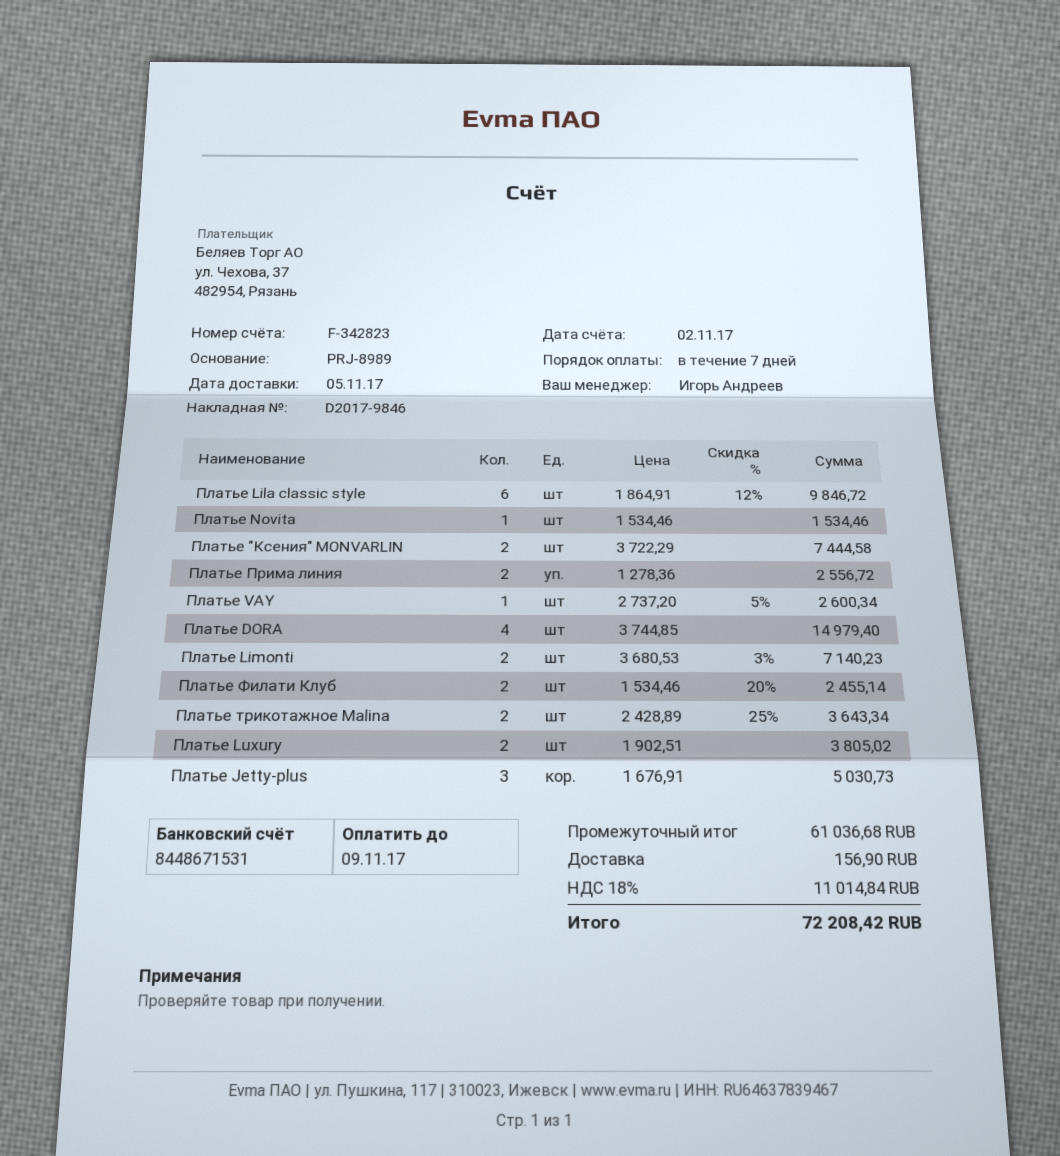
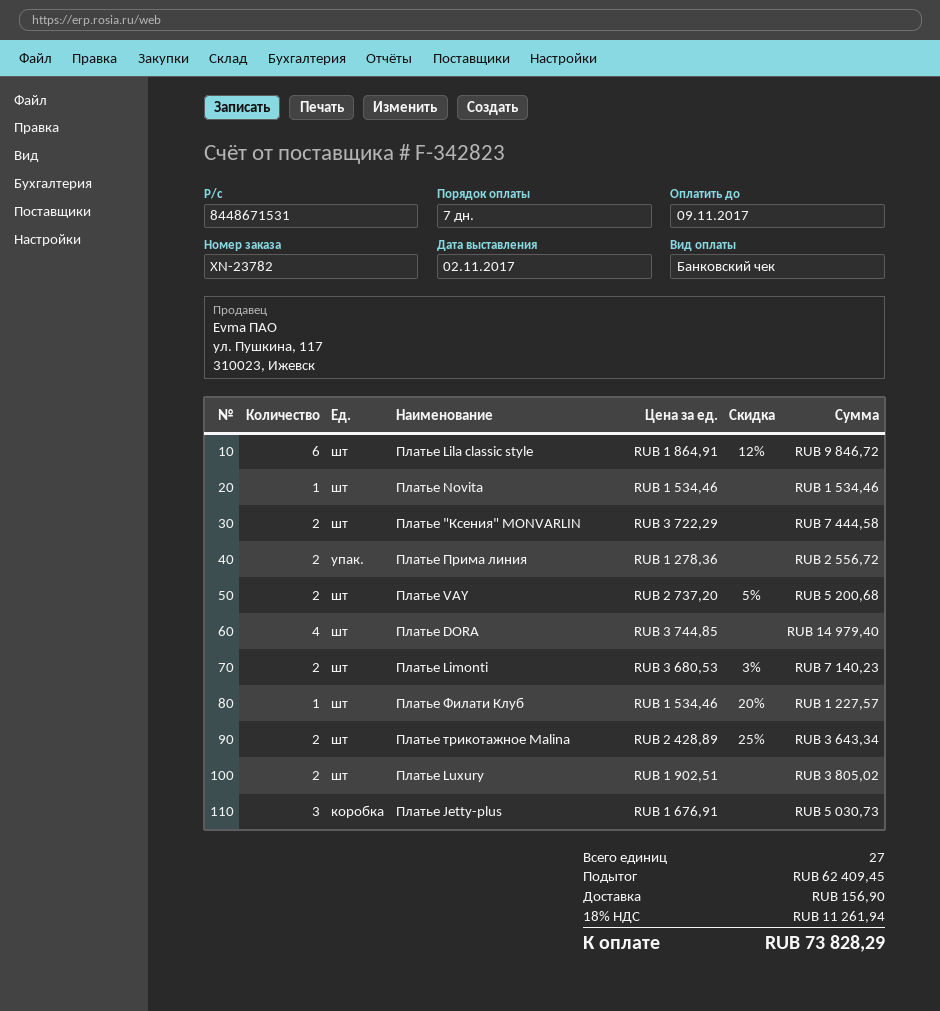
Платье VAY: 1 x 2737.20 - 5% = 2600.34 -> 2 x 2737.20 - 5% = 5200.68
Платье Филати Клуб: 2 x 1534.46 - 20% = 2455.14 -> 1 x 1534.46 - 20% = 1227.57
subtotal: 61036.68 -> 62409.45
tax: 18% = 11014.84 -> 18% = 11261.94
total: 72208.42 -> 73828.29

